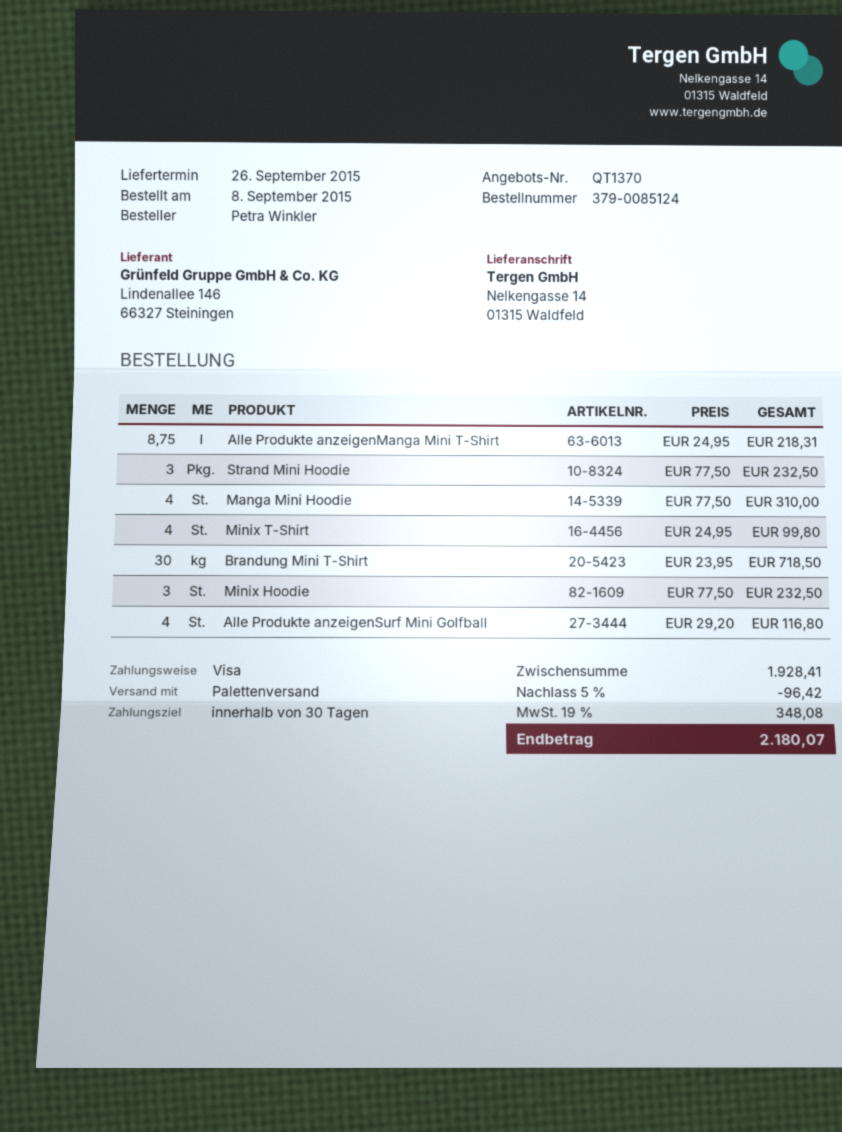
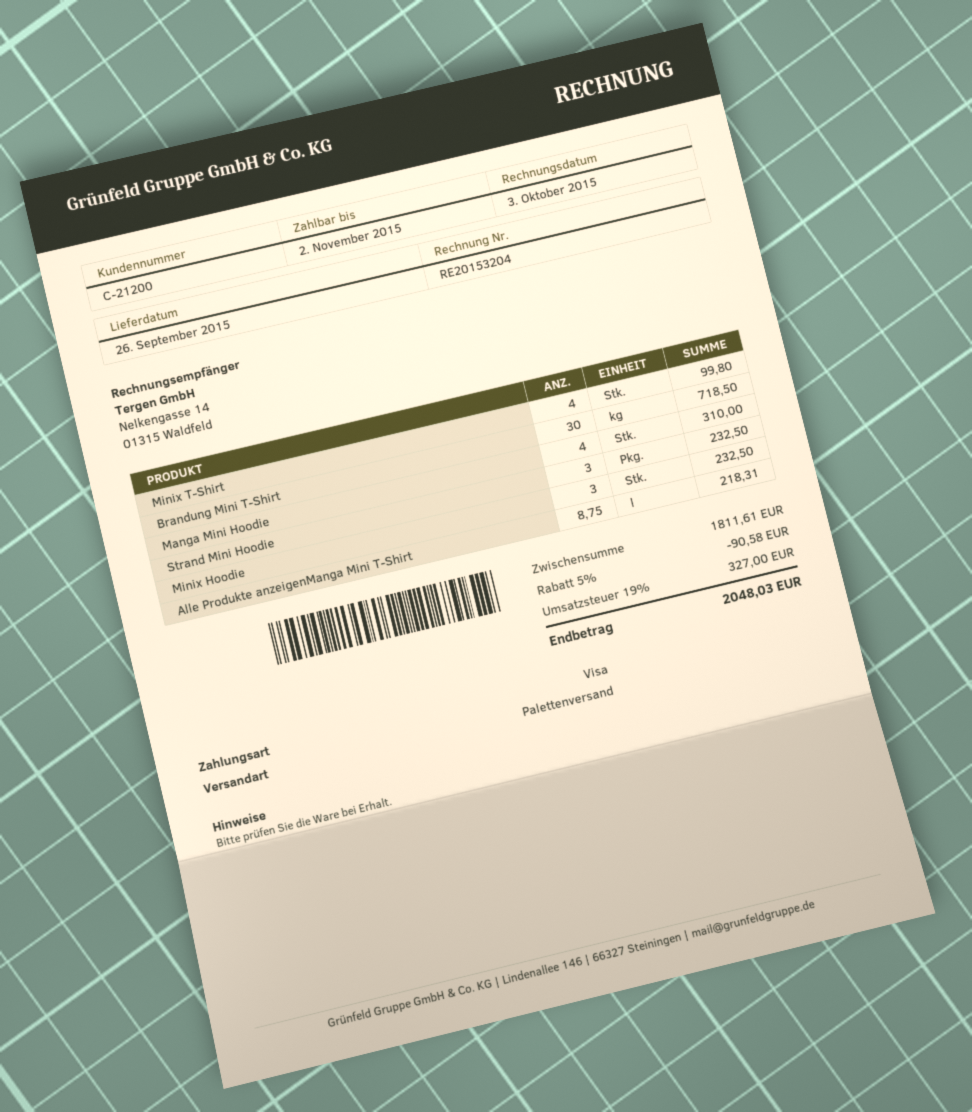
Alle Produkte anzeigenSurf Mini Golfball: 4 for 116.80 -> none
subtotal: 1928.41 -> 1811.61
discount: 5% = 96.42 -> 5% = 90.58
tax: 19% = 348.08 -> 19% = 327.00
total: 2180.07 -> 2048.03

